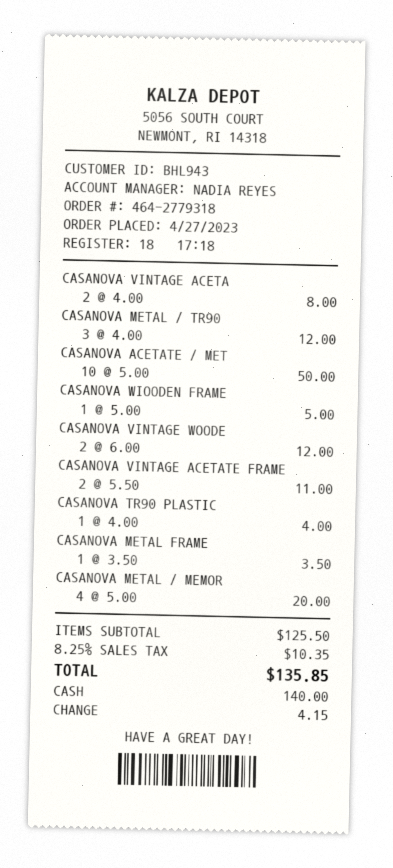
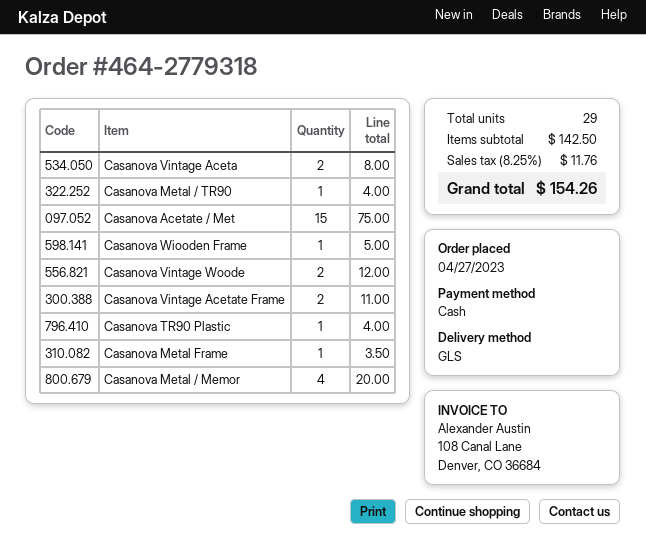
CASANOVA METAL / TR90: 3 for 12.00 -> 1 for 4.00
CASANOVA ACETATE / MET: 10 for 50.00 -> 15 for 75.00
subtotal: 125.50 -> 142.50
tax: 8.25% = 10.35 -> 8.25% = 11.76
total: 135.85 -> 154.26

